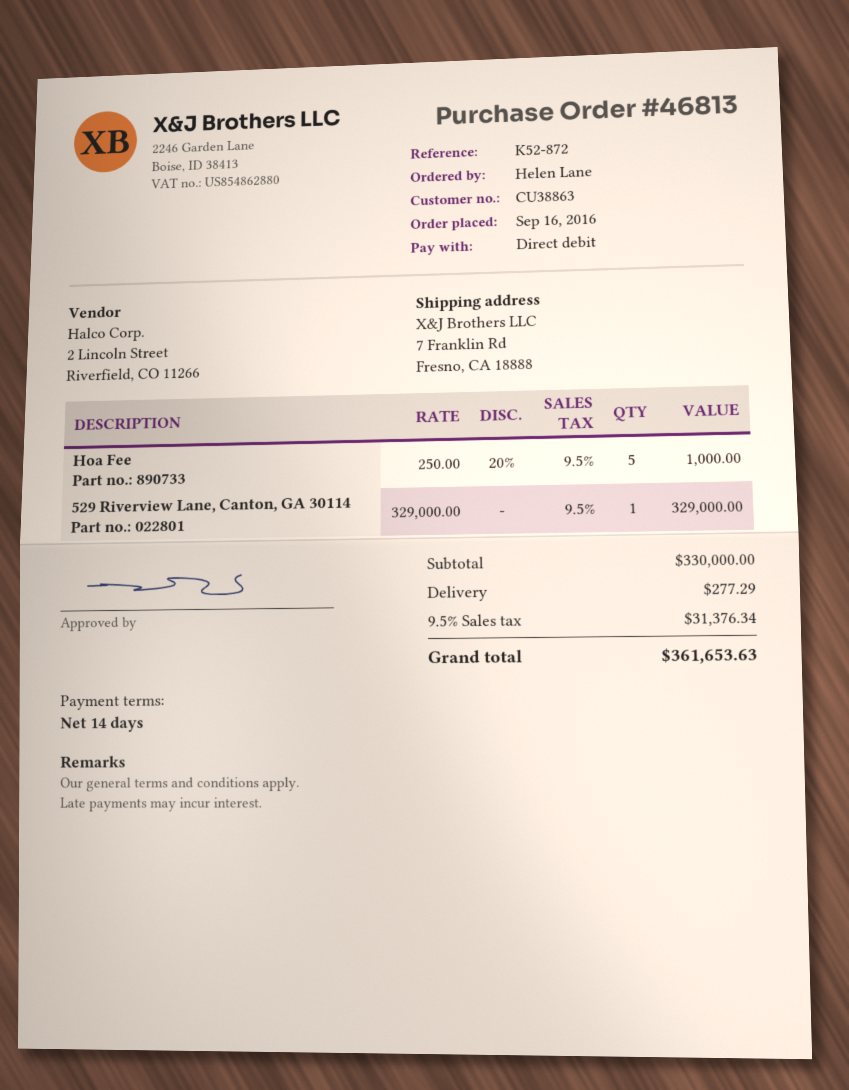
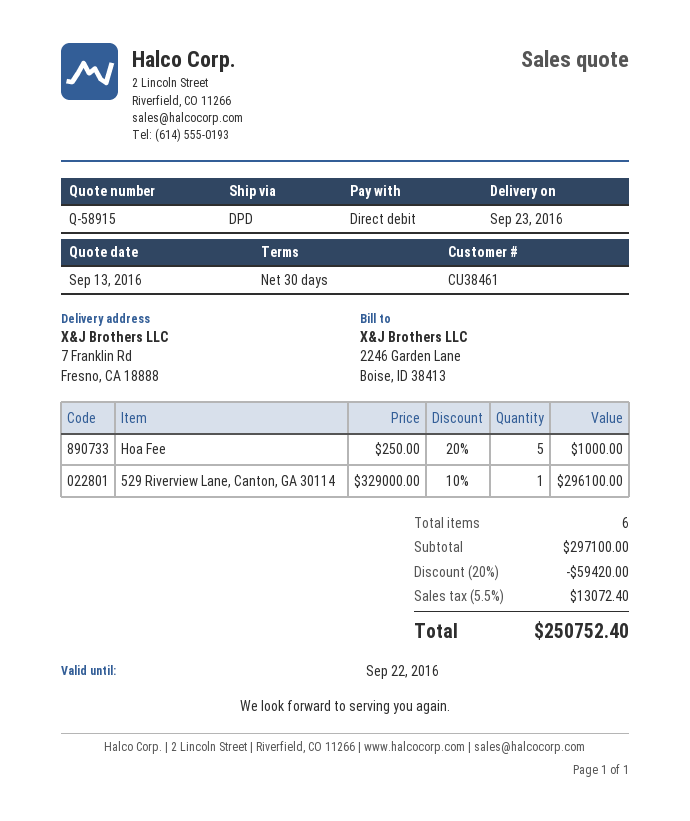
payment terms: 14 days -> 30 days
customer number: CU38863 -> CU38461
529 Riverview Lane, Canton, GA 30114: 1 x 329000.00 = 329000.00 -> 1 x 329000.00 - 10% = 296100.00
subtotal: 330000.00 -> 297100.00
discount: none -> 20% = 59420.00
shipping: 277.29 -> none
tax: 9.5% = 31376.34 -> 5.5% = 13072.40
total: 361653.63 -> 250752.40

